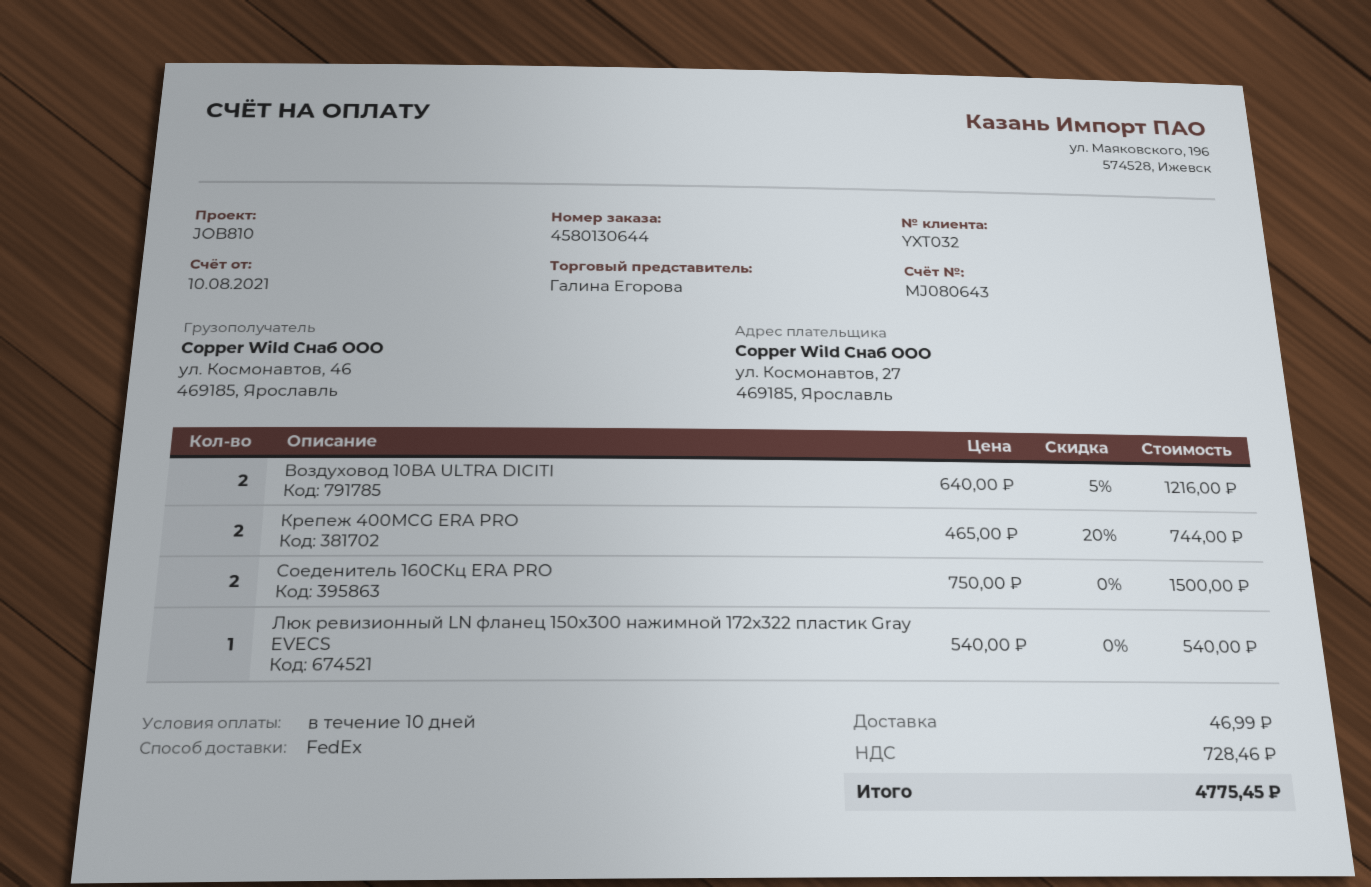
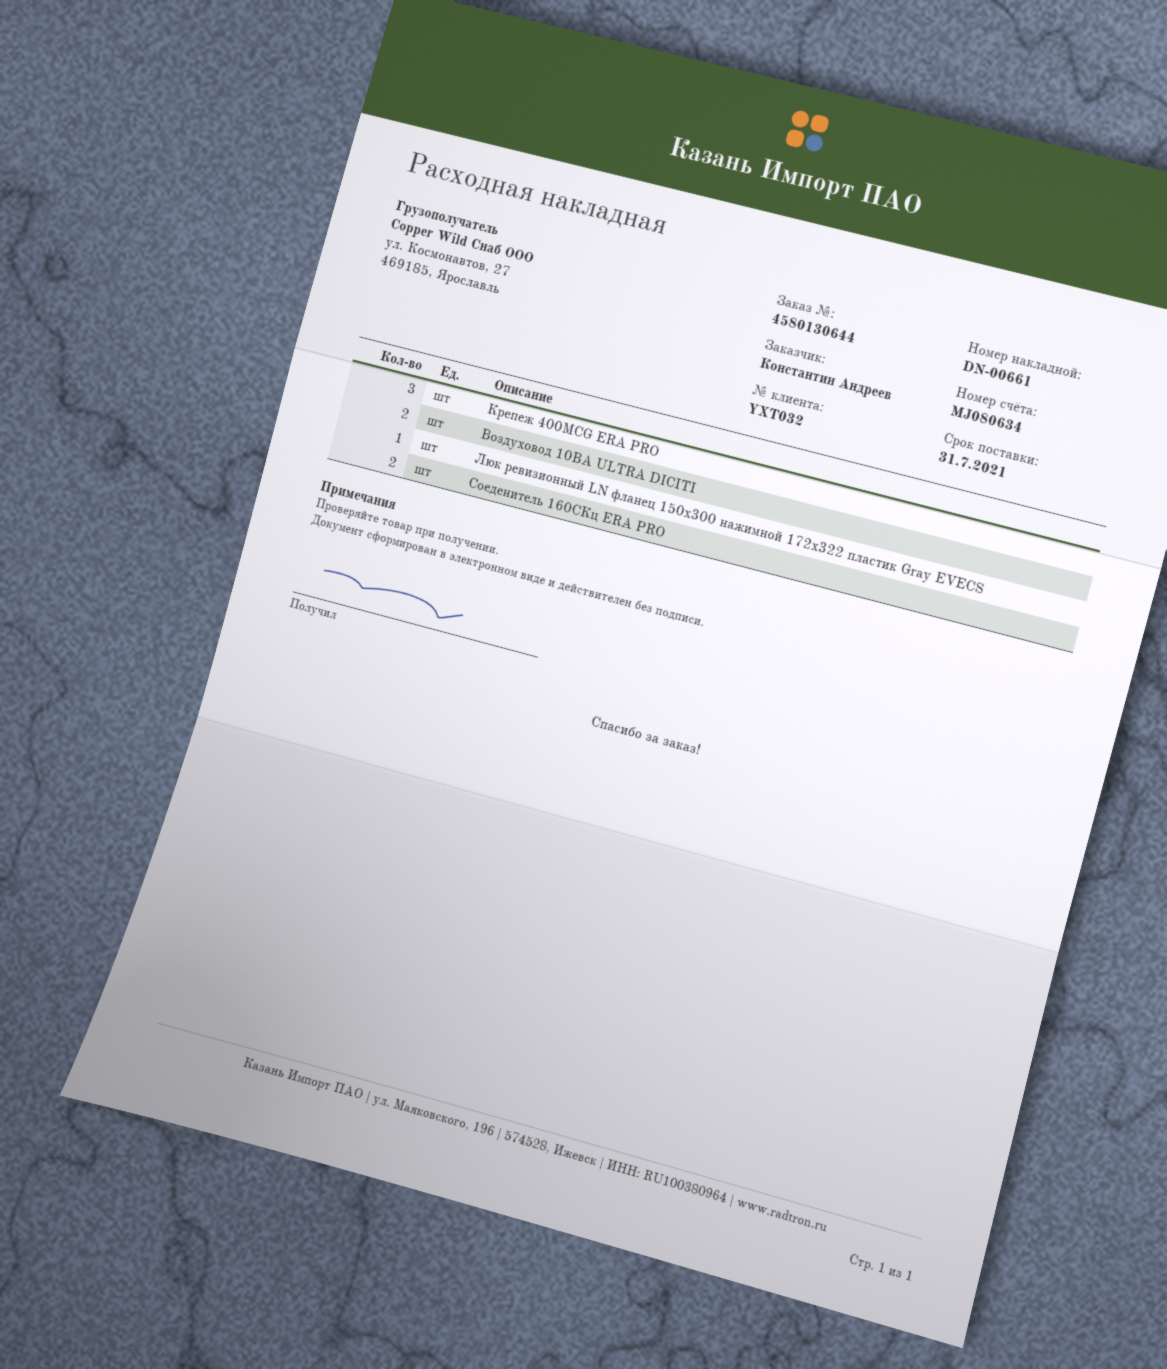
invoice number: MJ080643 -> MJ080634
ship to: ул. Космонавтов, 46, 469185, Ярославль -> ул. Космонавтов, 27, 469185, Ярославль
Крепеж 400MCG ERA PRO: 2 -> 3

